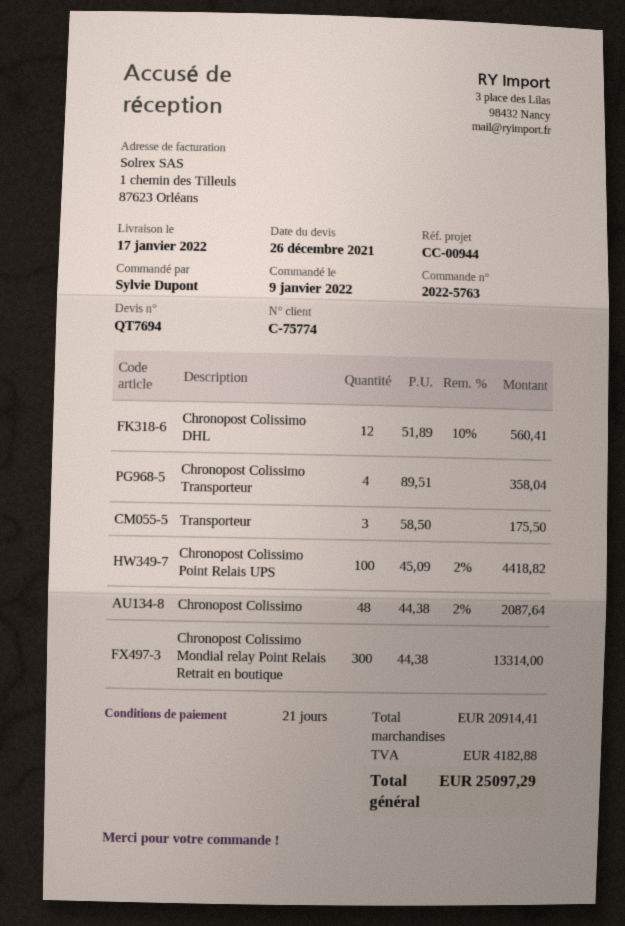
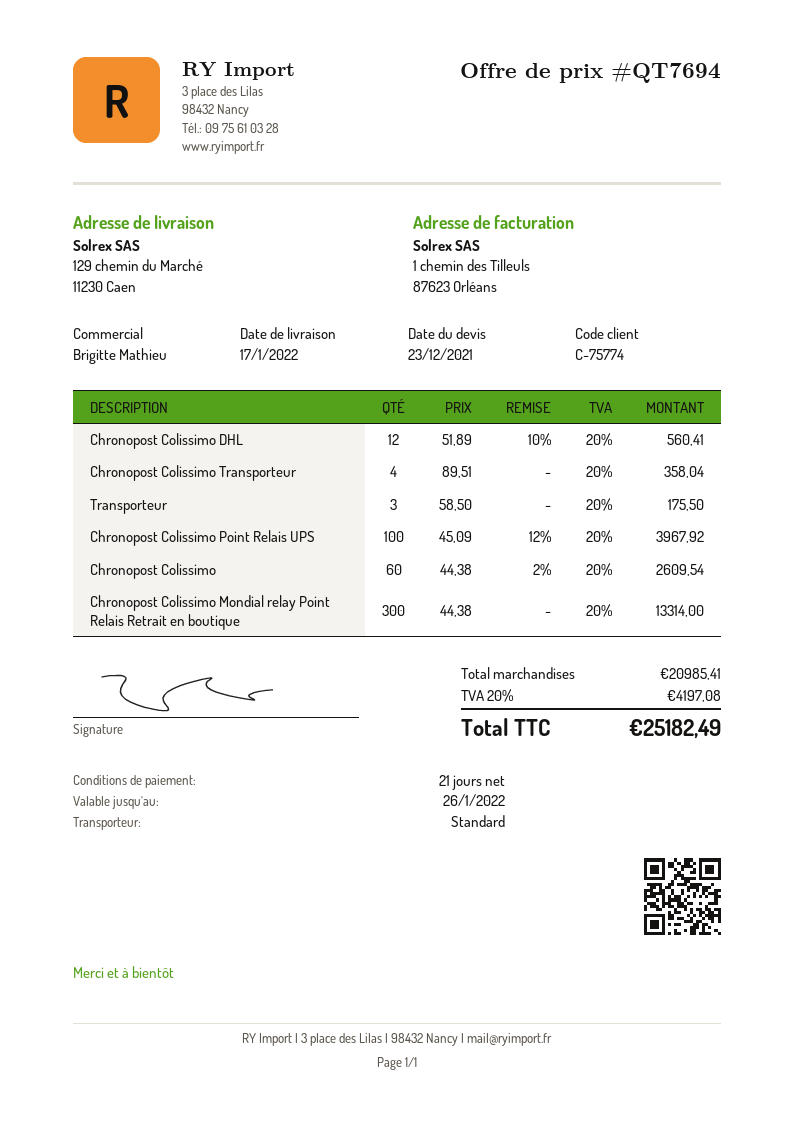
quote date: 2021-12-26 -> 2021-12-23
Chronopost Colissimo Point Relais UPS: 100 x 45.09 - 2% = 4418.82 -> 100 x 45.09 - 12% = 3967.92
Chronopost Colissimo: 48 x 44.38 - 2% = 2087.64 -> 60 x 44.38 - 2% = 2609.54
subtotal: 20914.41 -> 20985.41
tax: 4182.88 -> 4197.08
total: 25097.29 -> 25182.49

